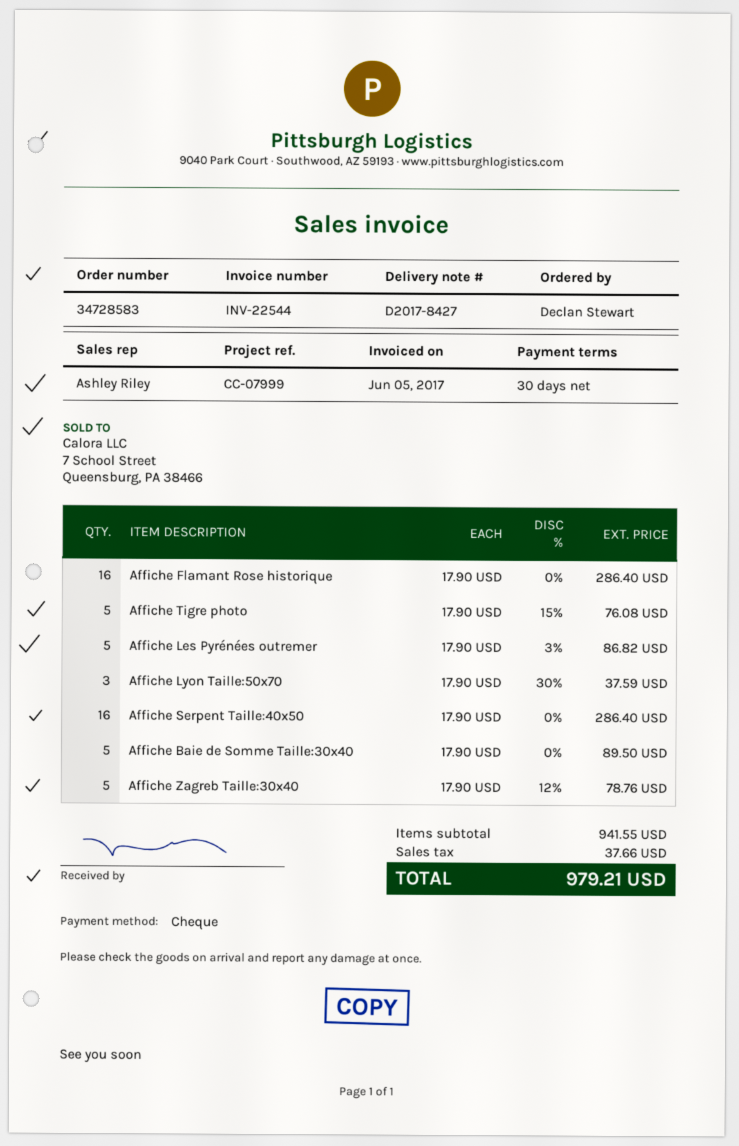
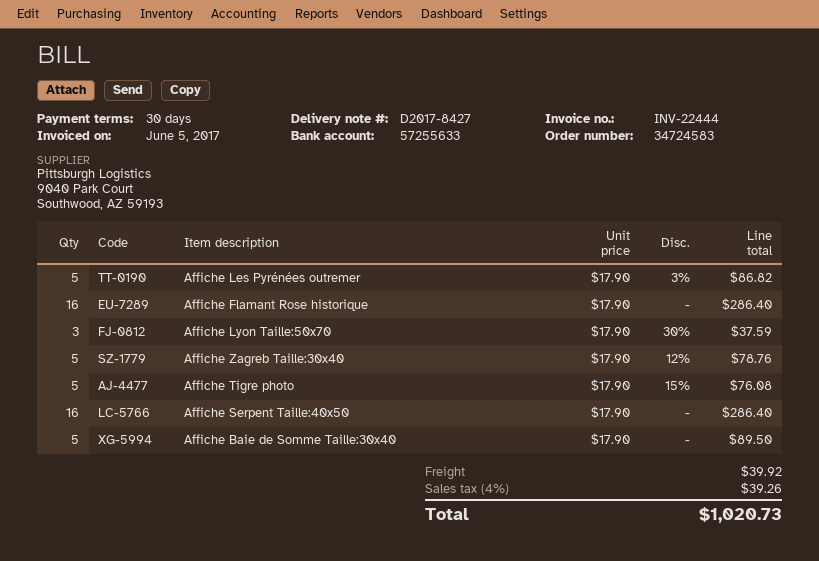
order number: 34728583 -> 34724583
invoice number: INV-22544 -> INV-22444
shipping: none -> 39.92
tax: 37.66 -> 39.26
total: 979.21 -> 1020.73

